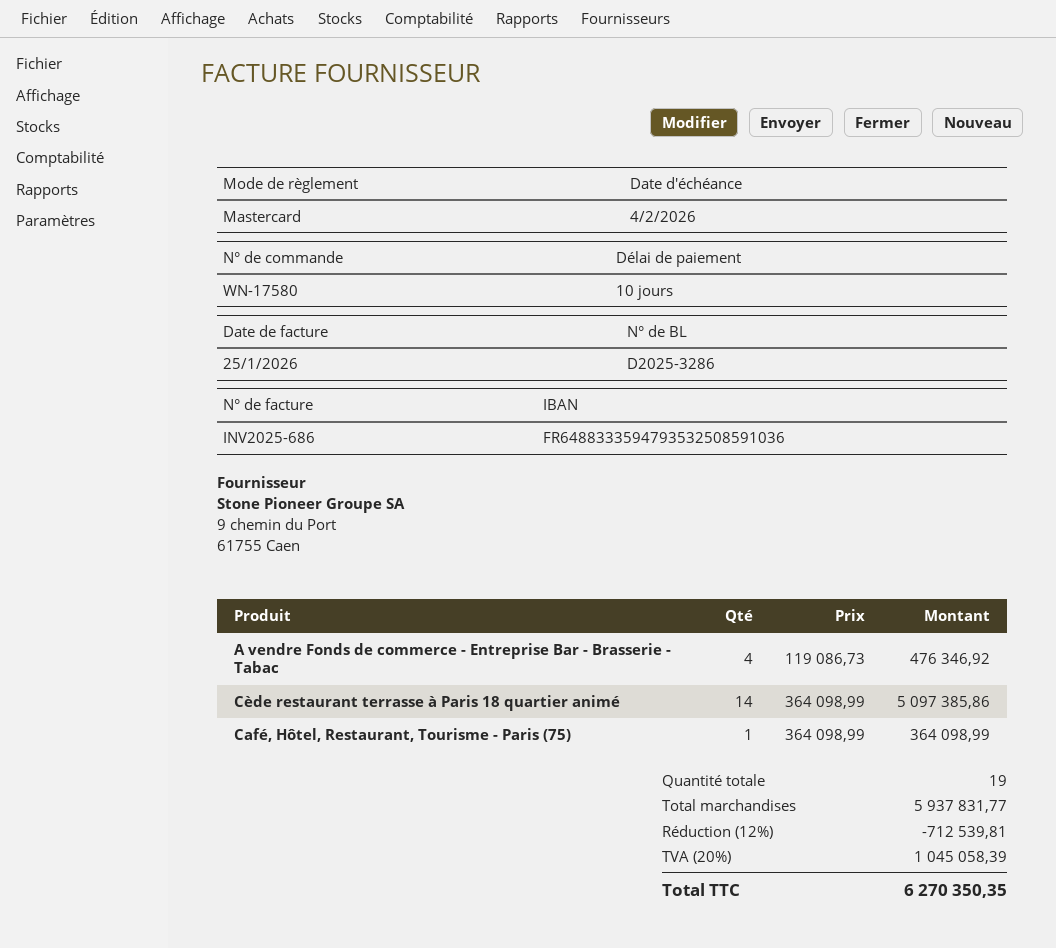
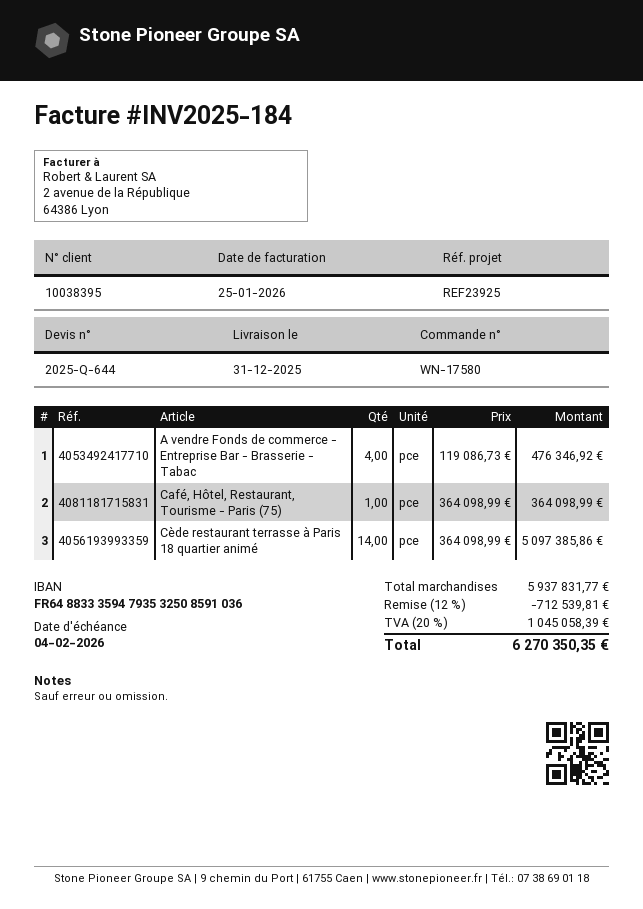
invoice number: INV2025-686 -> INV2025-184

